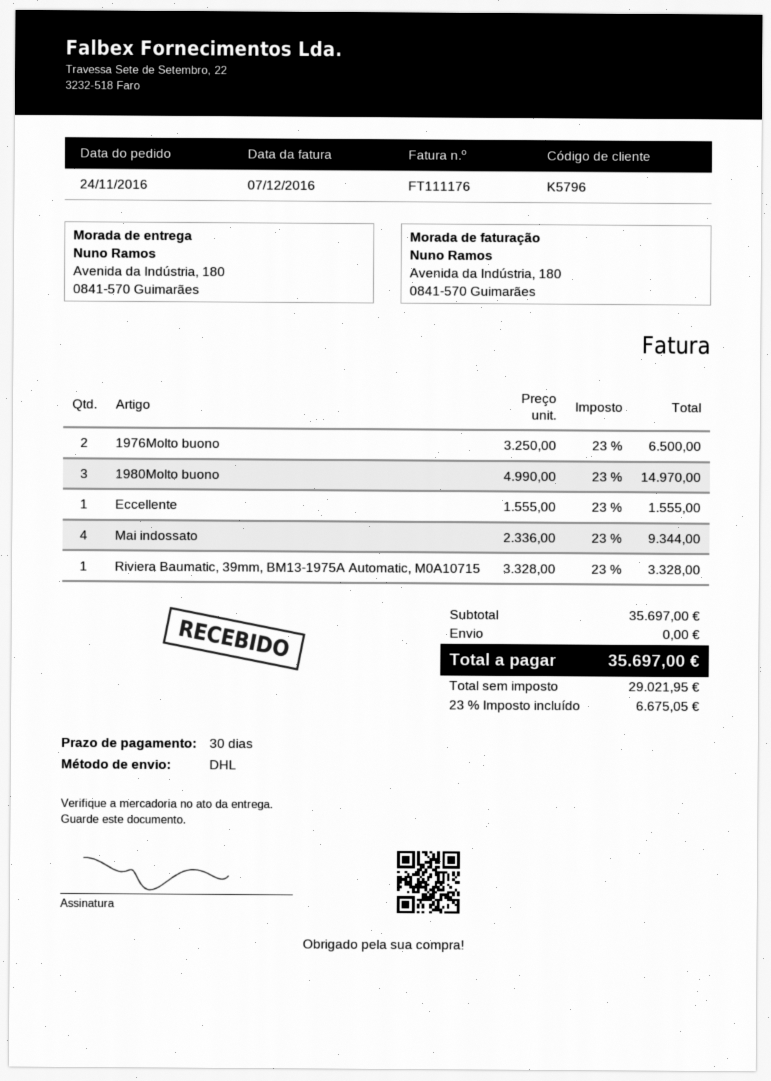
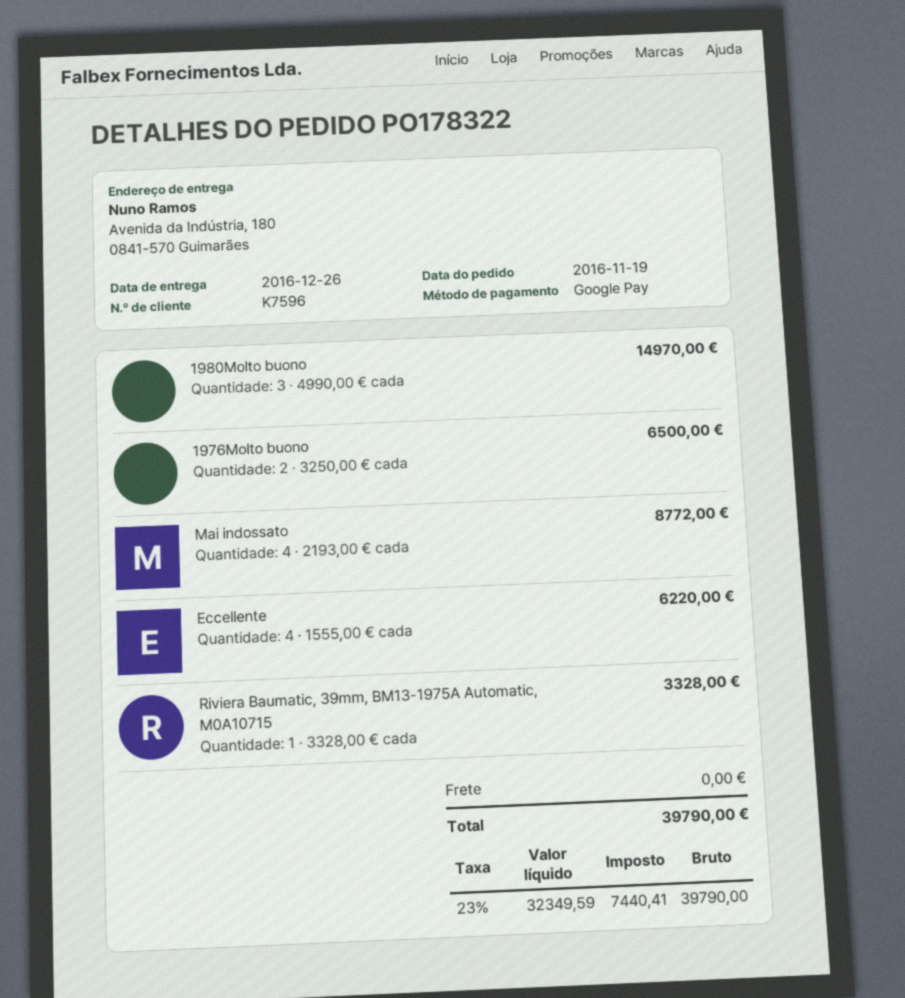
order date: 2016-11-24 -> 2016-11-19
customer number: K5796 -> K7596
Eccellente: 1 x 1555.00 = 1555.00 -> 4 x 1555.00 = 6220.00
Mai indossato: 4 x 2336.00 = 9344.00 -> 4 x 2193.00 = 8772.00
net: 29021.95 -> 32349.59
tax: 23% = 6675.05 -> 23% = 7440.41
total: 35697.00 -> 39790.00

